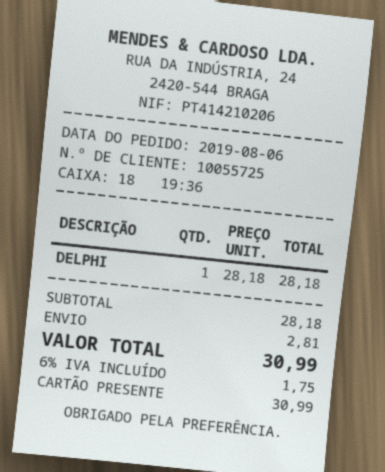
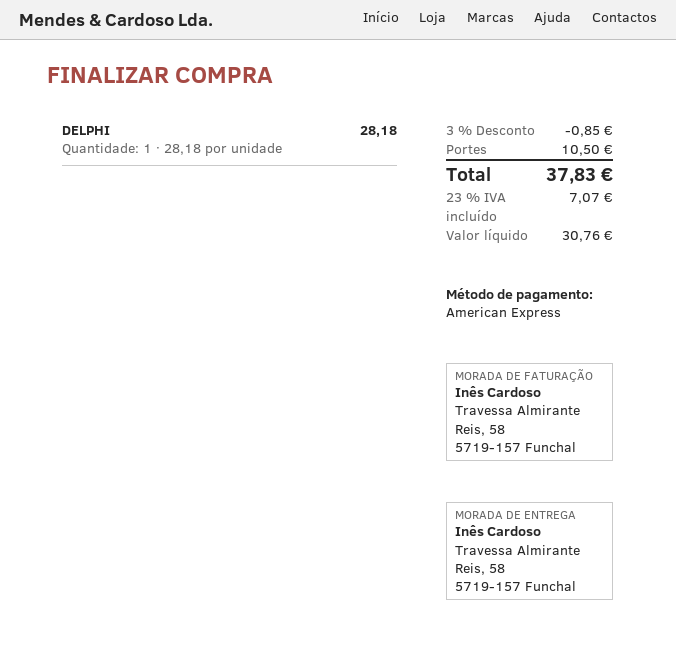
payment method: gift card -> American Express
discount: none -> 3% = 0.85
shipping: 2.81 -> 10.50
tax: 6% = 1.75 -> 23% = 7.07
total: 30.99 -> 37.83

